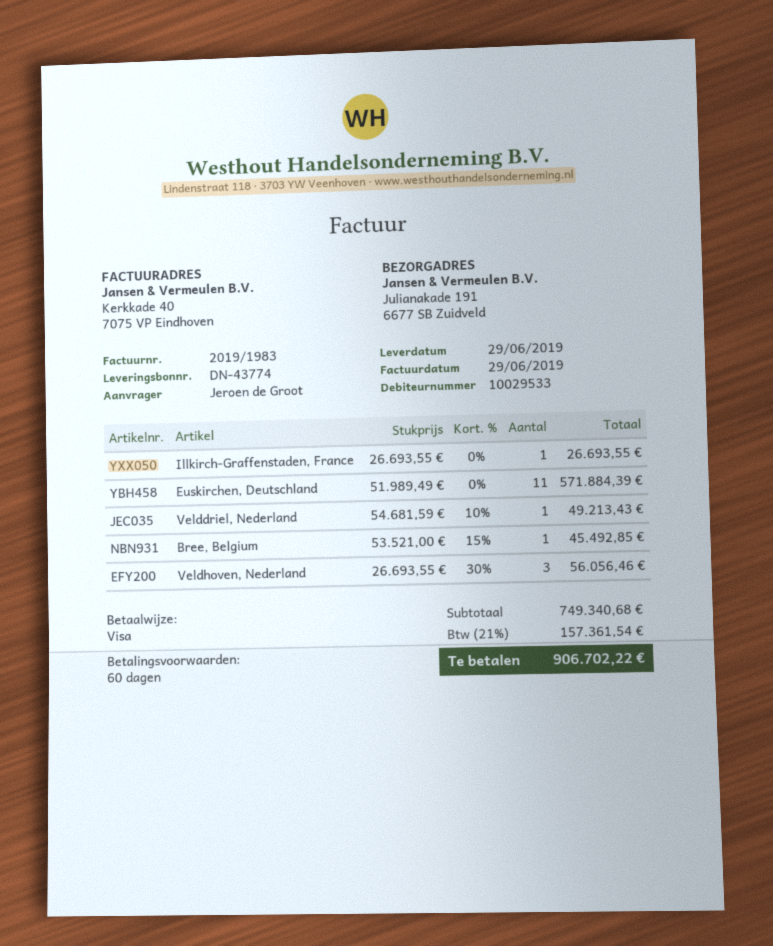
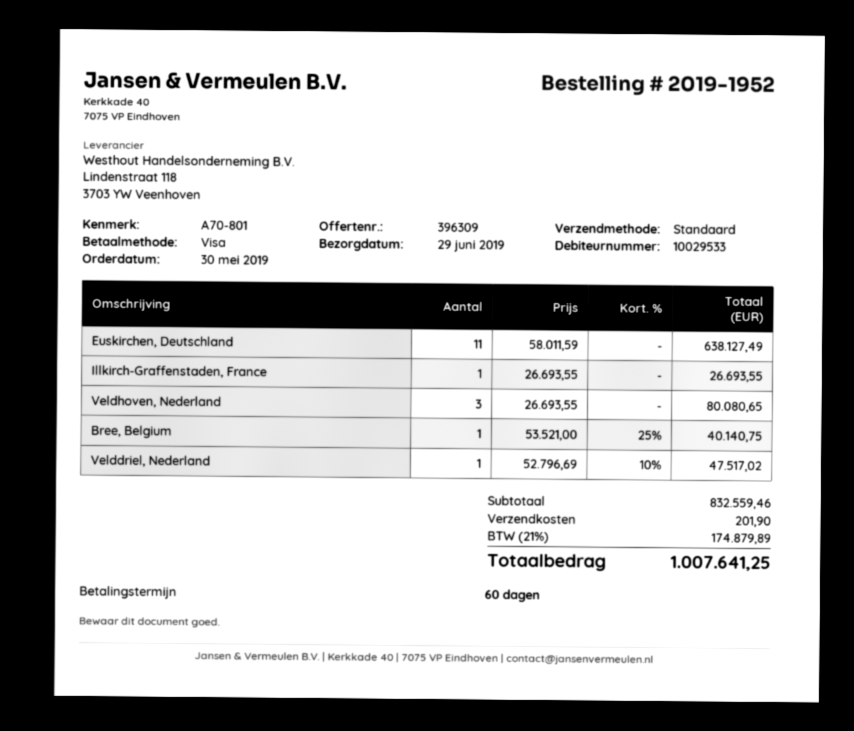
Euskirchen, Deutschland: 11 x 51989.49 = 571884.39 -> 11 x 58011.59 = 638127.49
Velddriel, Nederland: 1 x 54681.59 - 10% = 49213.43 -> 1 x 52796.69 - 10% = 47517.02
Bree, Belgium: 1 x 53521.00 - 15% = 45492.85 -> 1 x 53521.00 - 25% = 40140.75
Veldhoven, Nederland: 3 x 26693.55 - 30% = 56056.46 -> 3 x 26693.55 = 80080.65
subtotal: 749340.68 -> 832559.46
shipping: none -> 201.90
tax: 21% = 157361.54 -> 21% = 174879.89
total: 906702.22 -> 1007641.25

